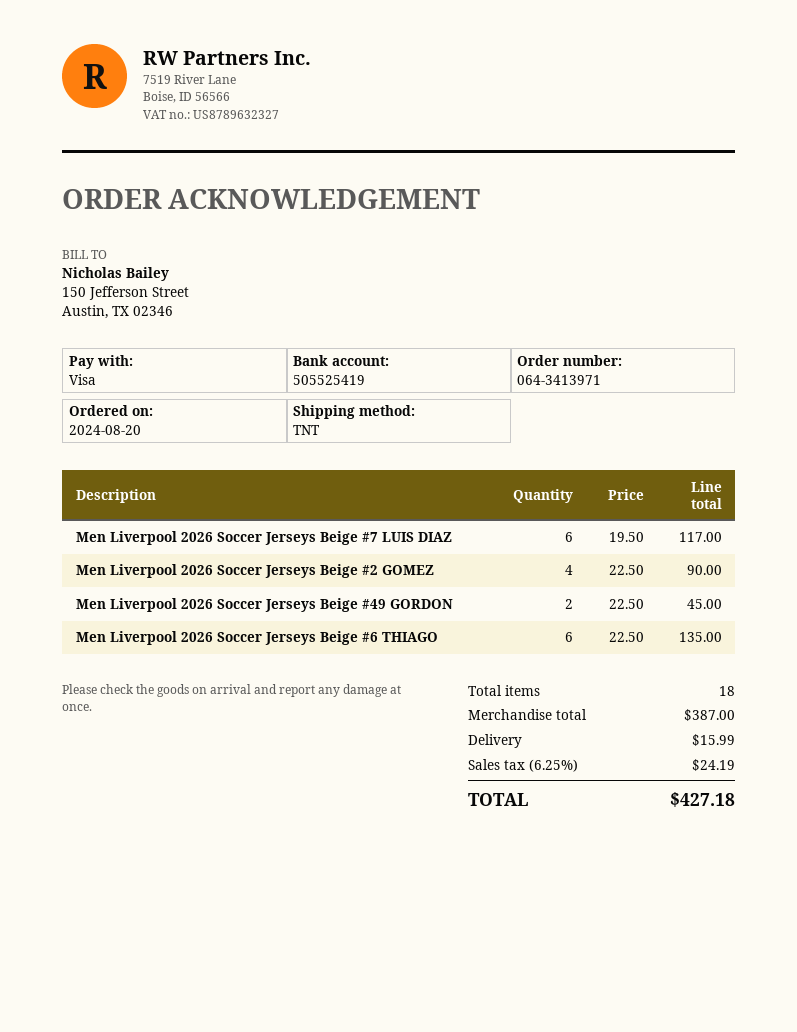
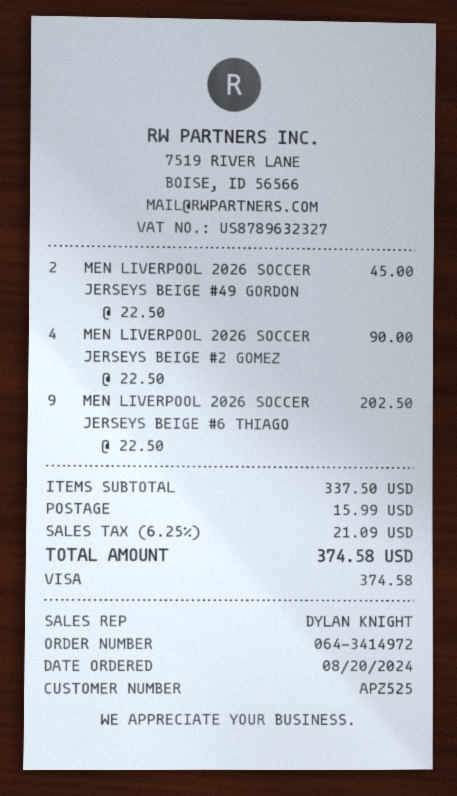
order number: 064-3413971 -> 064-3414972
Men Liverpool 2026 Soccer Jerseys Beige #7 LUIS DIAZ: 6 x 19.50 = 117.00 -> none
Men Liverpool 2026 Soccer Jerseys Beige #6 THIAGO: 6 x 22.50 = 135.00 -> 9 x 22.50 = 202.50
subtotal: 387.00 -> 337.50
tax: 6.25% = 24.19 -> 6.25% = 21.09
total: 427.18 -> 374.58

